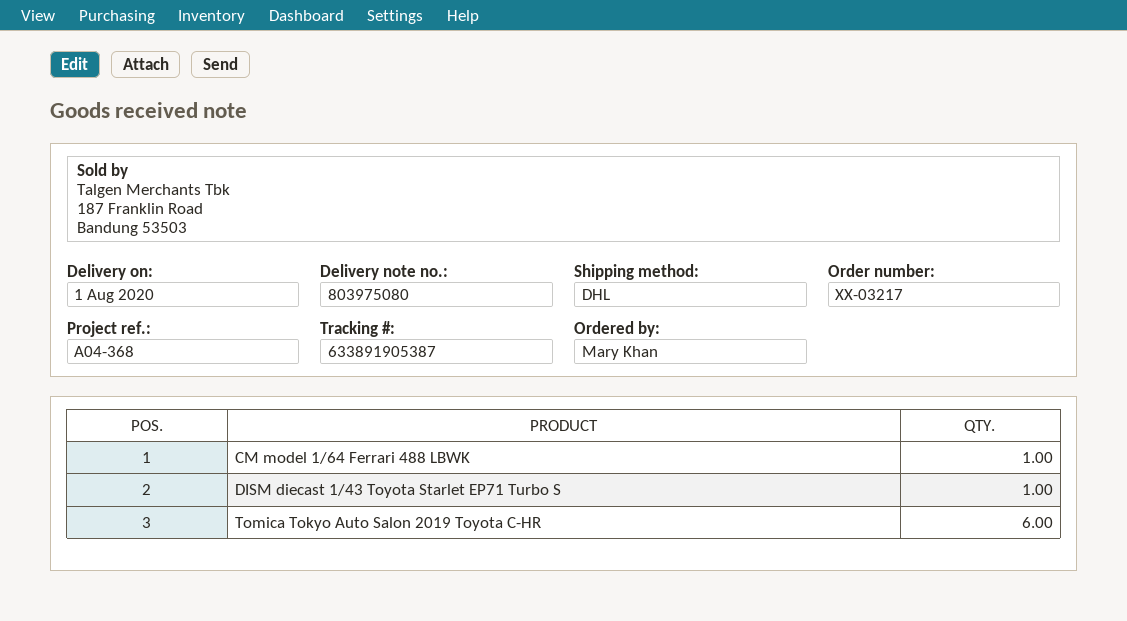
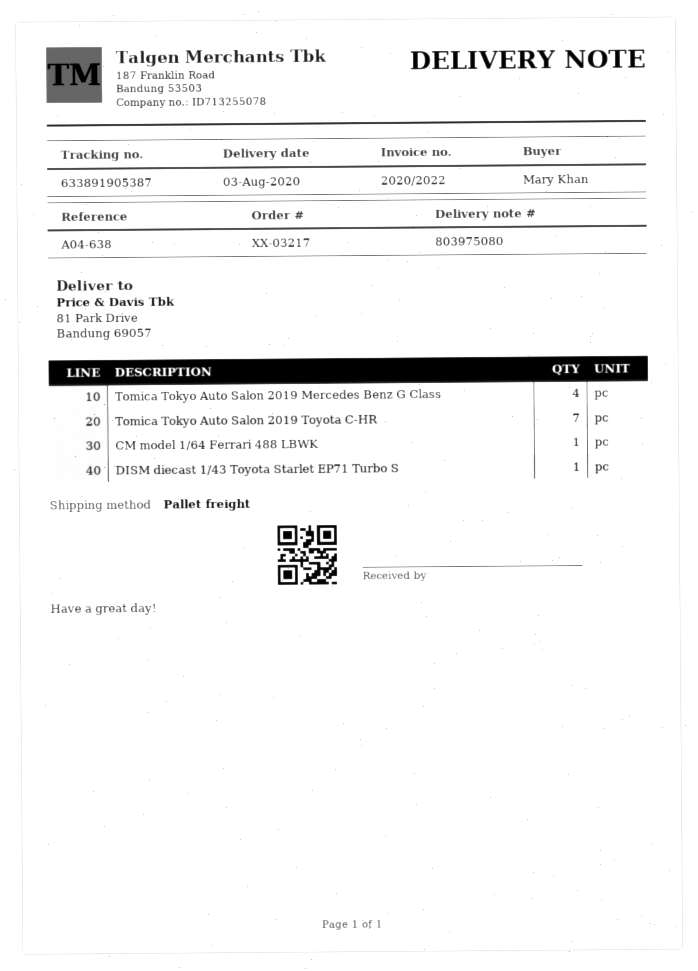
delivery date: 2020-08-01 -> 2020-08-03
reference: A04-368 -> A04-638
shipping method: DHL -> pallet freight
Tomica Tokyo Auto Salon 2019 Toyota C-HR: 6 -> 7
Tomica Tokyo Auto Salon 2019 Mercedes Benz G Class: none -> 4

